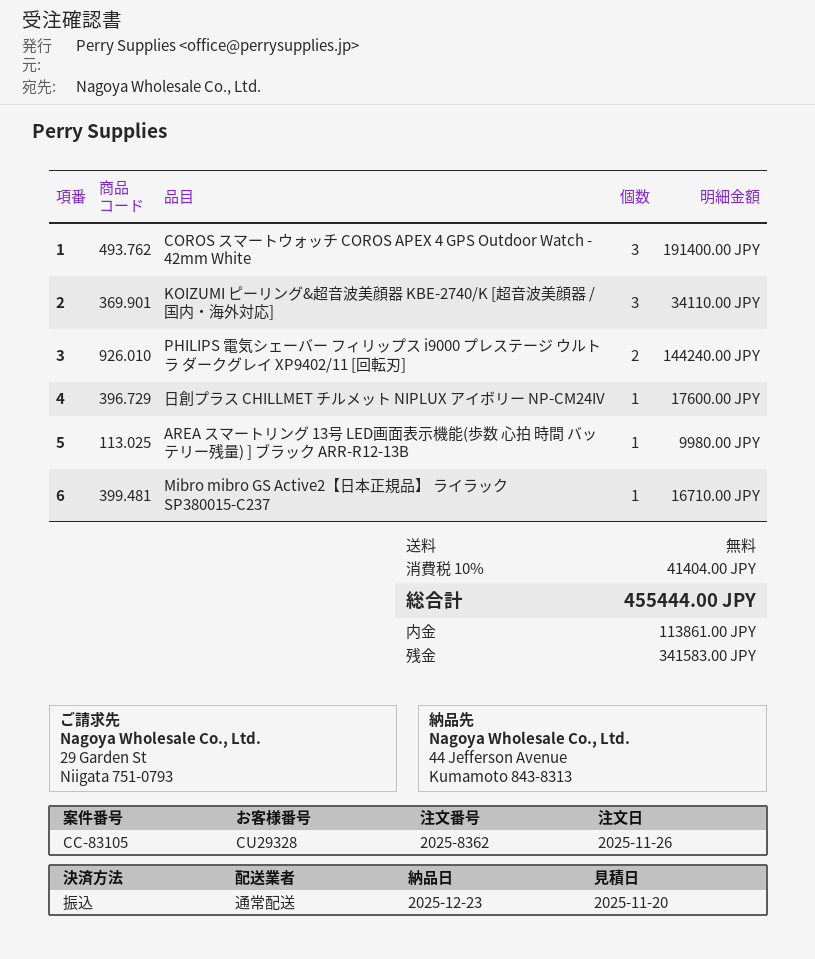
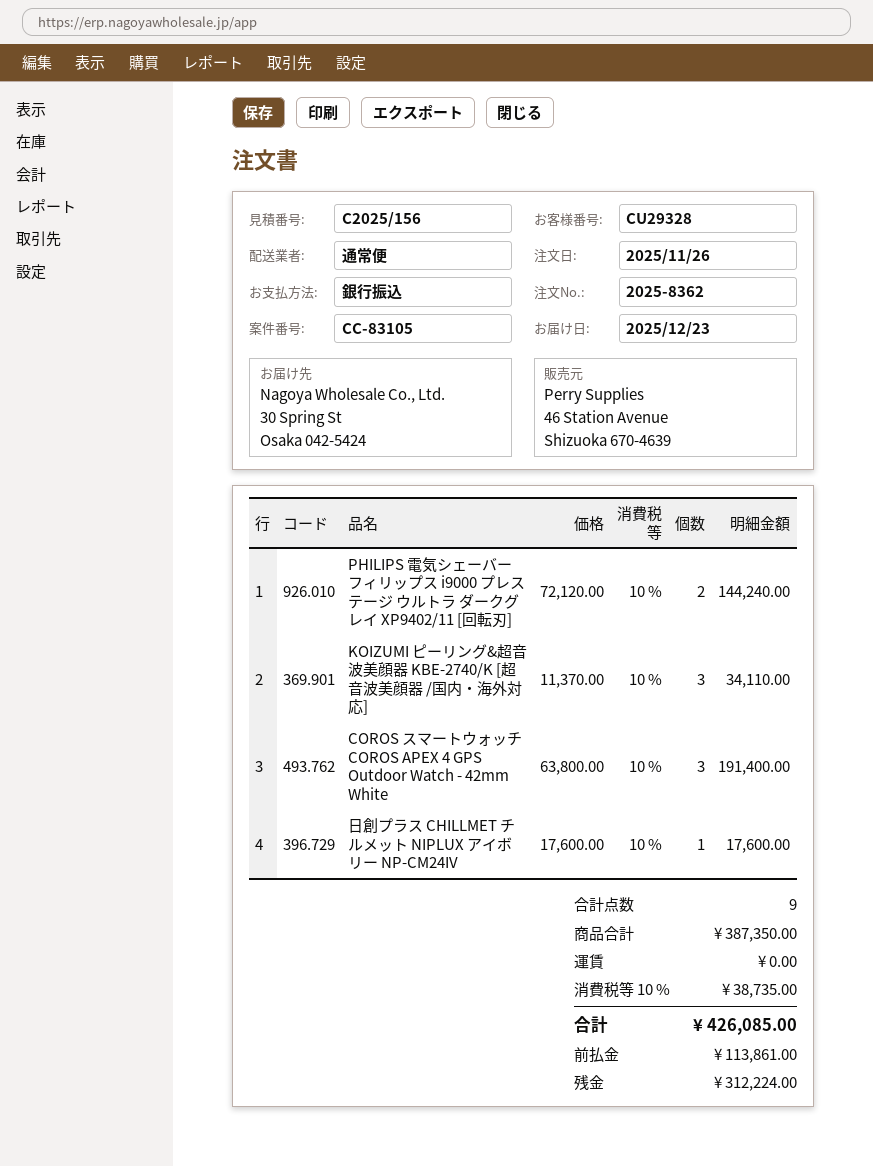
ship to: 44 Jefferson Avenue, Kumamoto 843-8313 -> 30 Spring St, Osaka 042-5424
AREA スマートリング 13号 LED画面表示機能(歩数 心拍 時間 バッテリー残量) ] ブラック ARR-R12-13B: 1 for 9980.00 -> none
Mibro mibro GS Active2【日本正規品】 ライラック SP380015-C237: 1 for 16710.00 -> none
tax: 10% = 41404.00 -> 10% = 38735.00
total: 455444.00 -> 426085.00
balance: 341583.00 -> 312224.00

